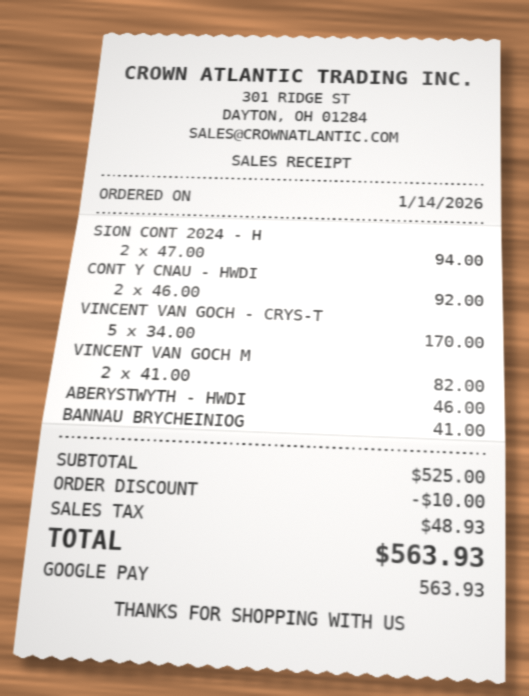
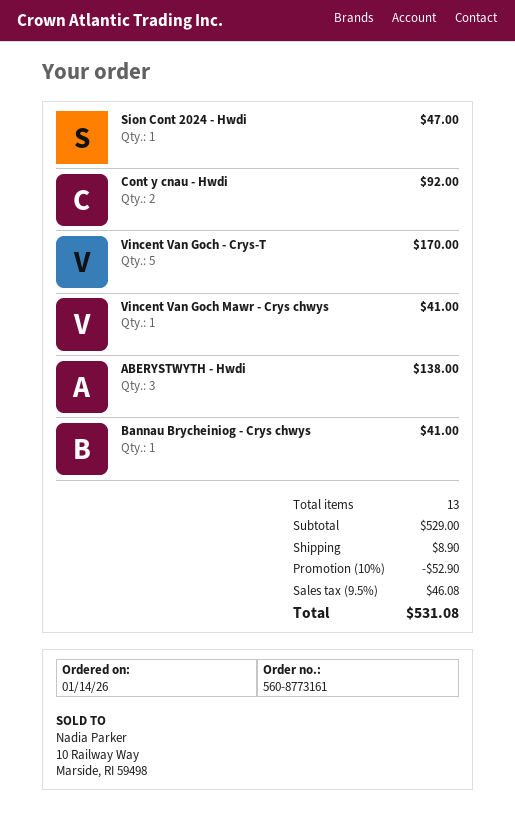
SION CONT 2024 - H: 2 for 94.00 -> 1 for 47.00
VINCENT VAN GOCH M: 2 for 82.00 -> 1 for 41.00
ABERYSTWYTH - HWDI: 1 for 46.00 -> 3 for 138.00
subtotal: 525.00 -> 529.00
discount: 10.00 -> 52.90
shipping: none -> 8.90
tax: 48.93 -> 46.08
total: 563.93 -> 531.08

